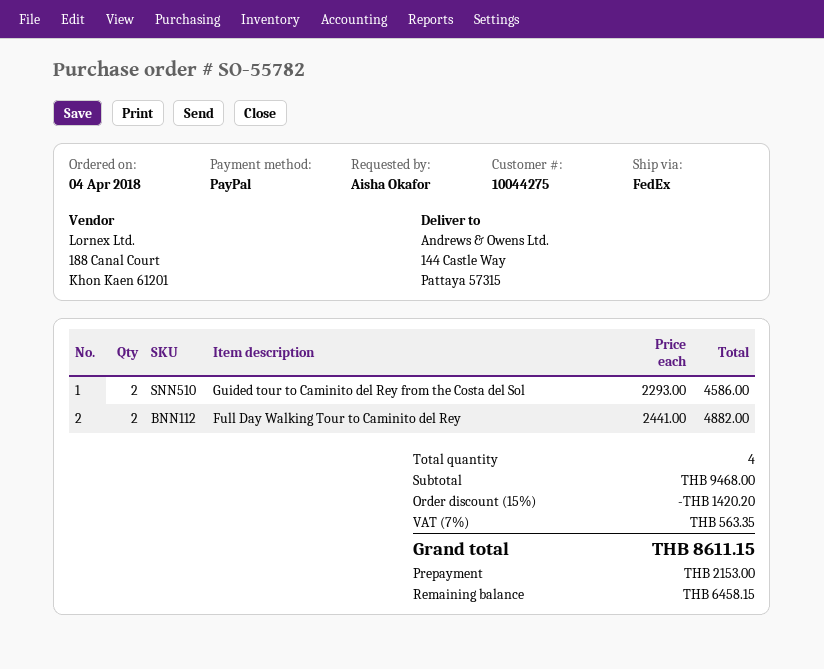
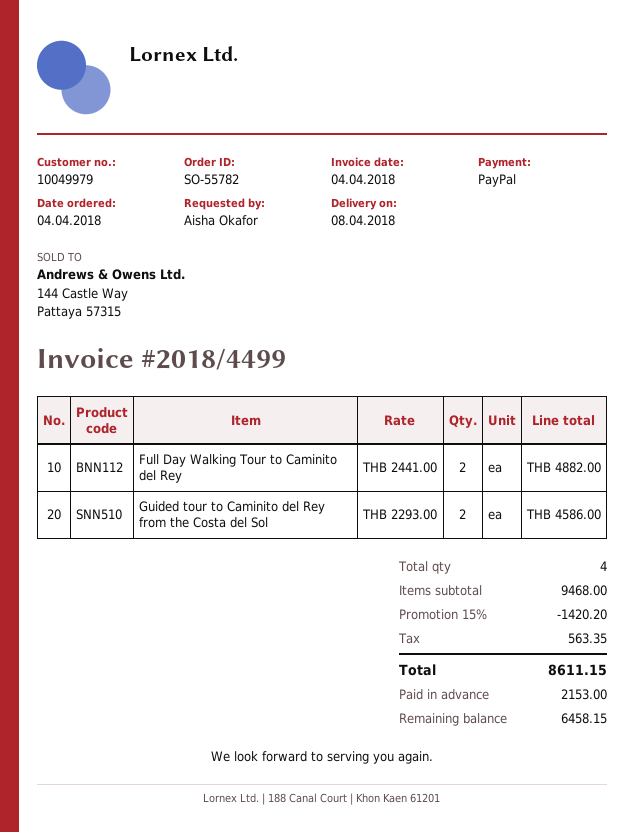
customer number: 10044275 -> 10049979

